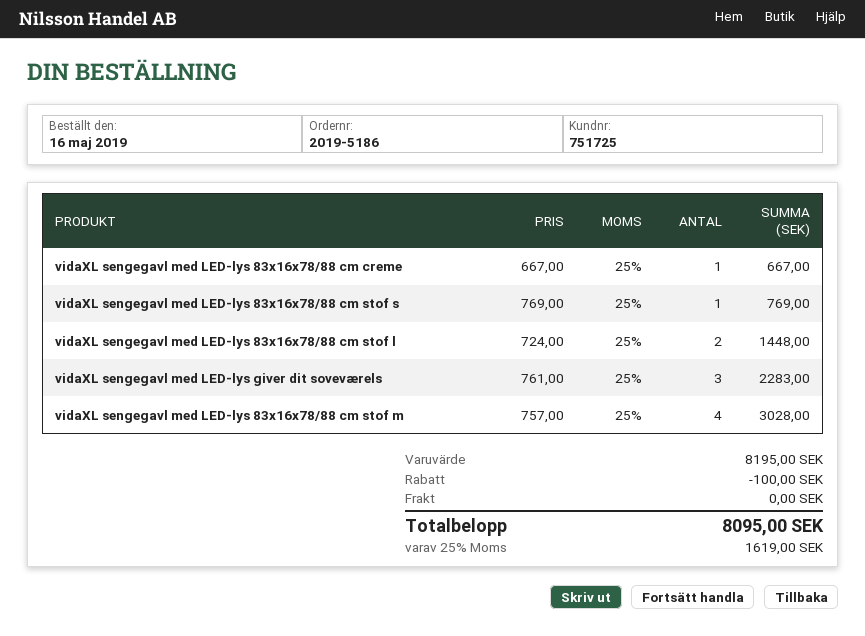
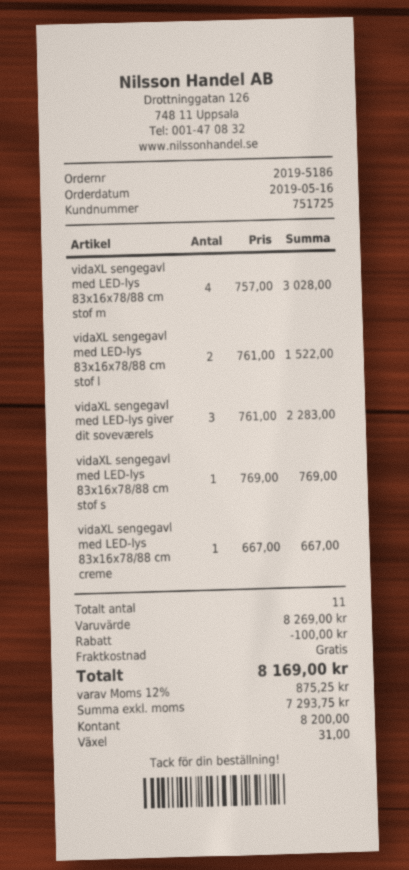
vidaXL sengegavl med LED-lys 83x16x78/88 cm stof l: 2 x 724.00 = 1448.00 -> 2 x 761.00 = 1522.00
subtotal: 8195.00 -> 8269.00
tax: 25% = 1619.00 -> 12% = 875.25
total: 8095.00 -> 8169.00

